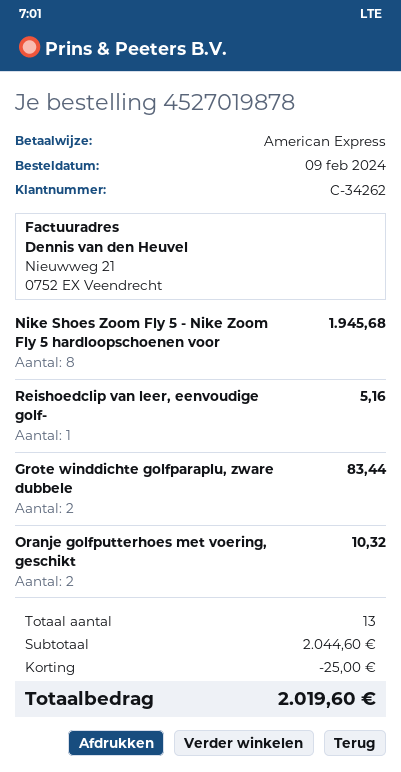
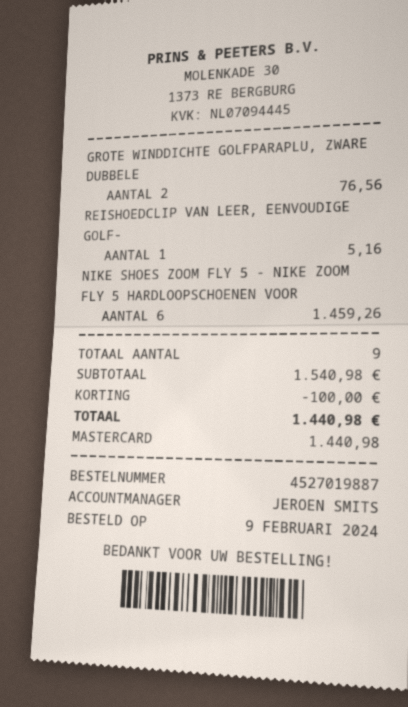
order number: 4527019878 -> 4527019887
payment method: American Express -> Mastercard
Nike Shoes Zoom Fly 5 - Nike Zoom Fly 5 hardloopschoenen voor: 8 for 1945.68 -> 6 for 1459.26
Grote winddichte golfparaplu, zware dubbele: 2 for 83.44 -> 2 for 76.56
Oranje golfputterhoes met voering, geschikt: 2 for 10.32 -> none
total quantity: 13 -> 9
subtotal: 2044.60 -> 1540.98
discount: 25.00 -> 100.00
total: 2019.60 -> 1440.98

